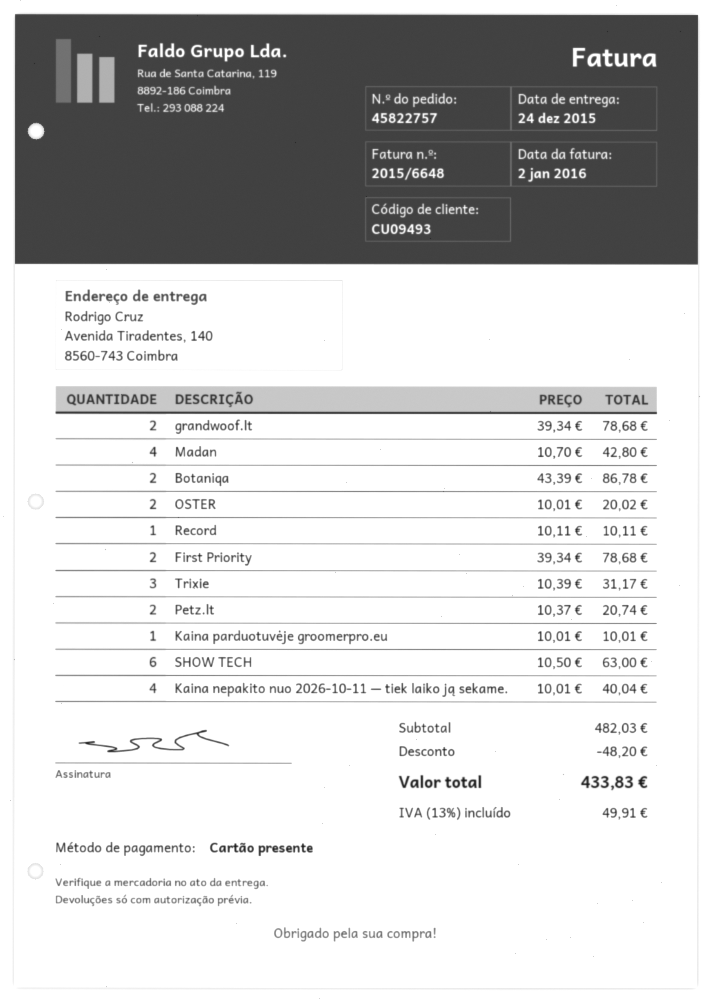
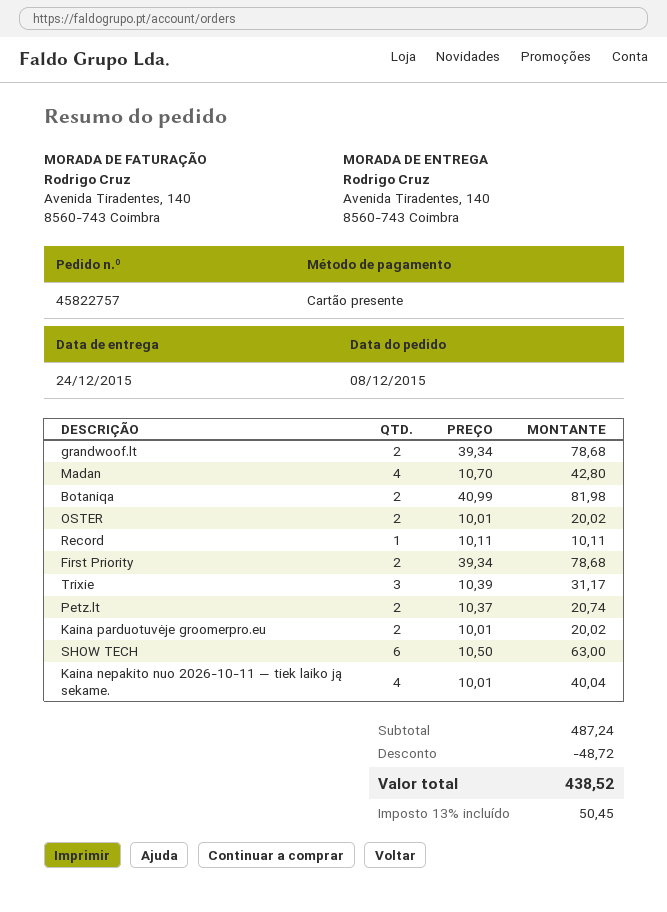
Botaniqa: 2 x 43.39 = 86.78 -> 2 x 40.99 = 81.98
Kaina parduotuvėje groomerpro.eu: 1 x 10.01 = 10.01 -> 2 x 10.01 = 20.02
subtotal: 482.03 -> 487.24
discount: 48.20 -> 48.72
tax: 13% = 49.91 -> 13% = 50.45
total: 433.83 -> 438.52

